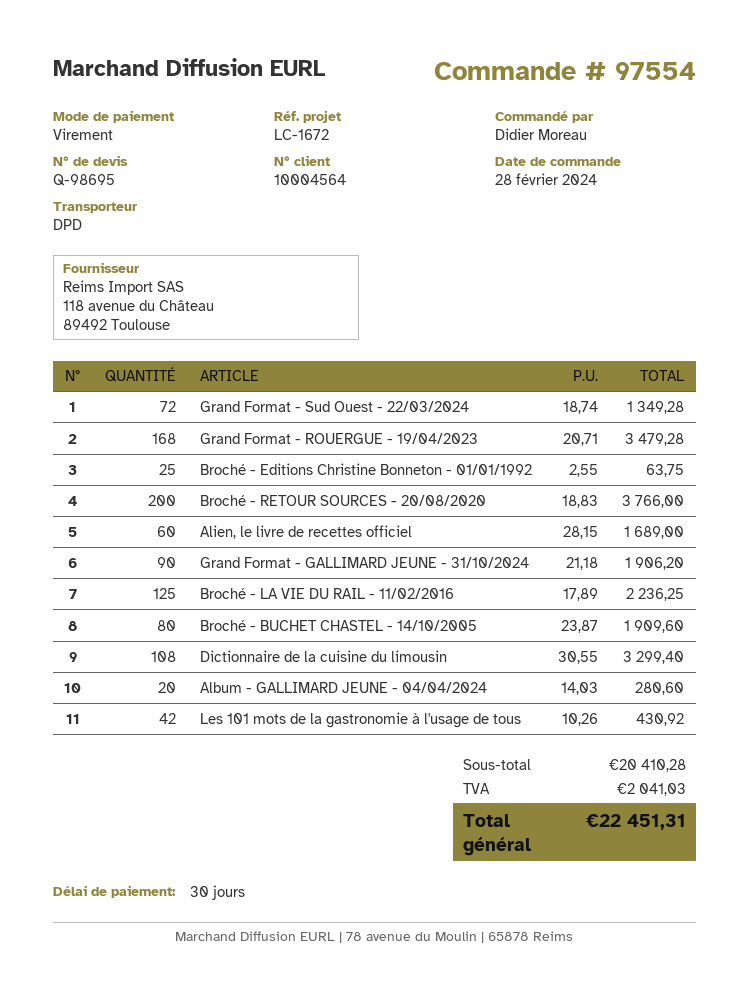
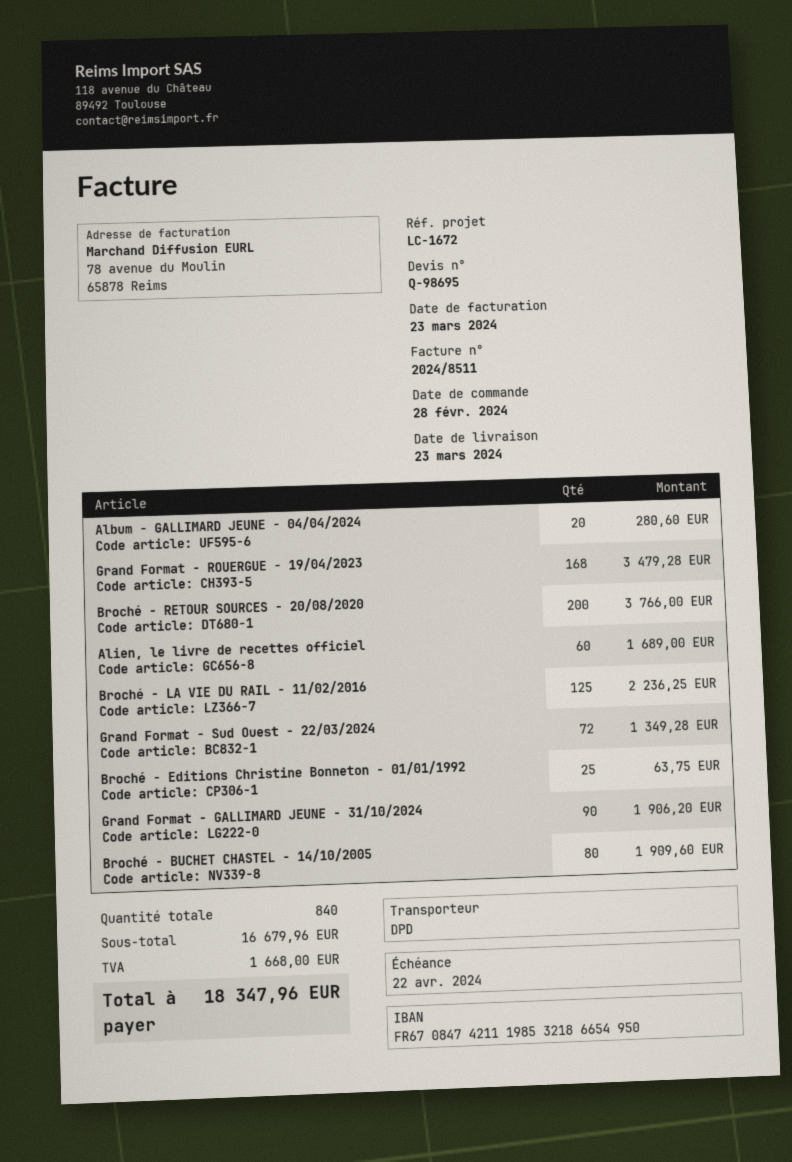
Dictionnaire de la cuisine du limousin: 108 for 3299.40 -> none
Les 101 mots de la gastronomie à l'usage de tous: 42 for 430.92 -> none
subtotal: 20410.28 -> 16679.96
tax: 2041.03 -> 1668.00
total: 22451.31 -> 18347.96

